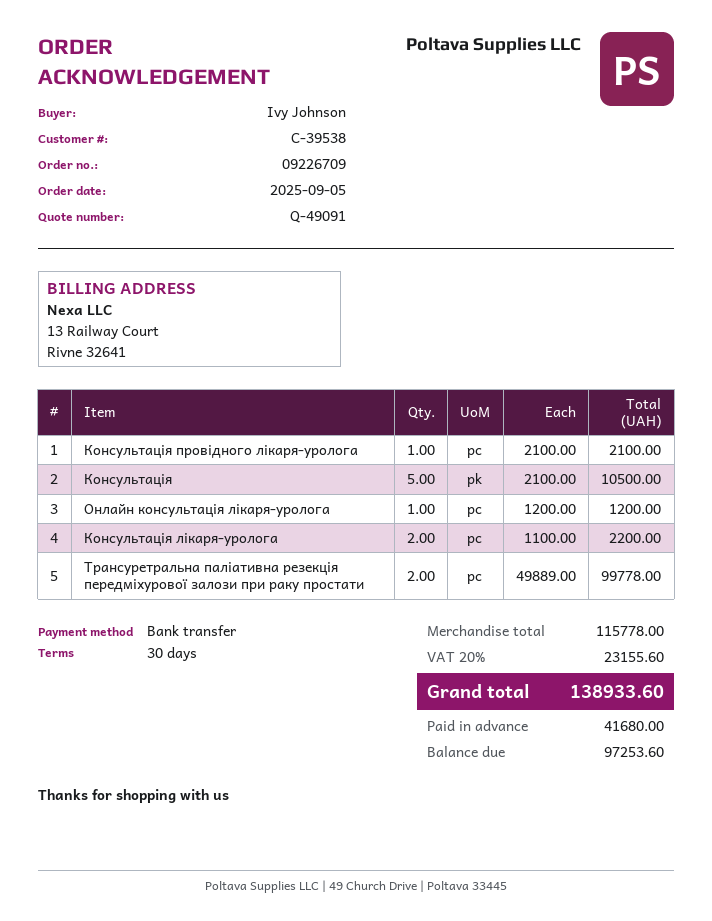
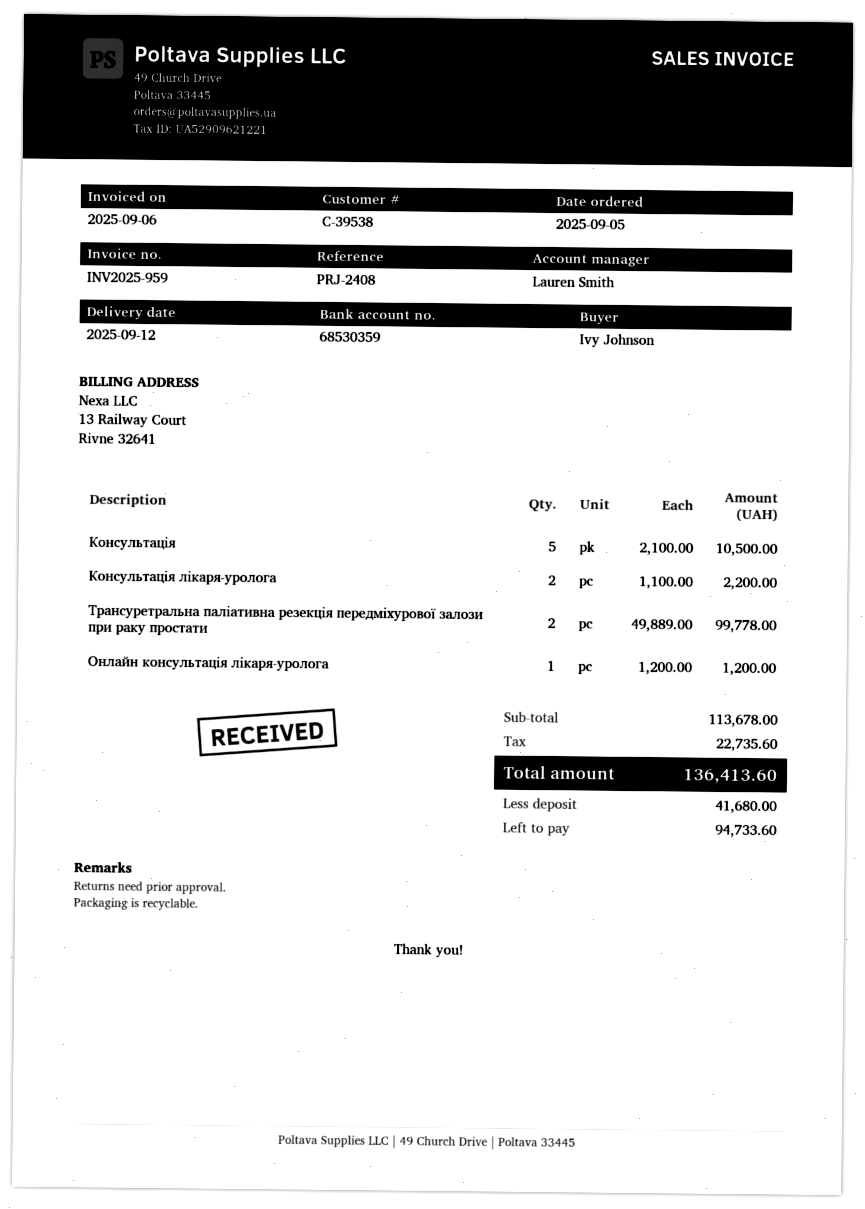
Консультація провідного лікаря-уролога: 1 x 2100.00 = 2100.00 -> none
subtotal: 115778.00 -> 113678.00
tax: 23155.60 -> 22735.60
total: 138933.60 -> 136413.60
balance: 97253.60 -> 94733.60

